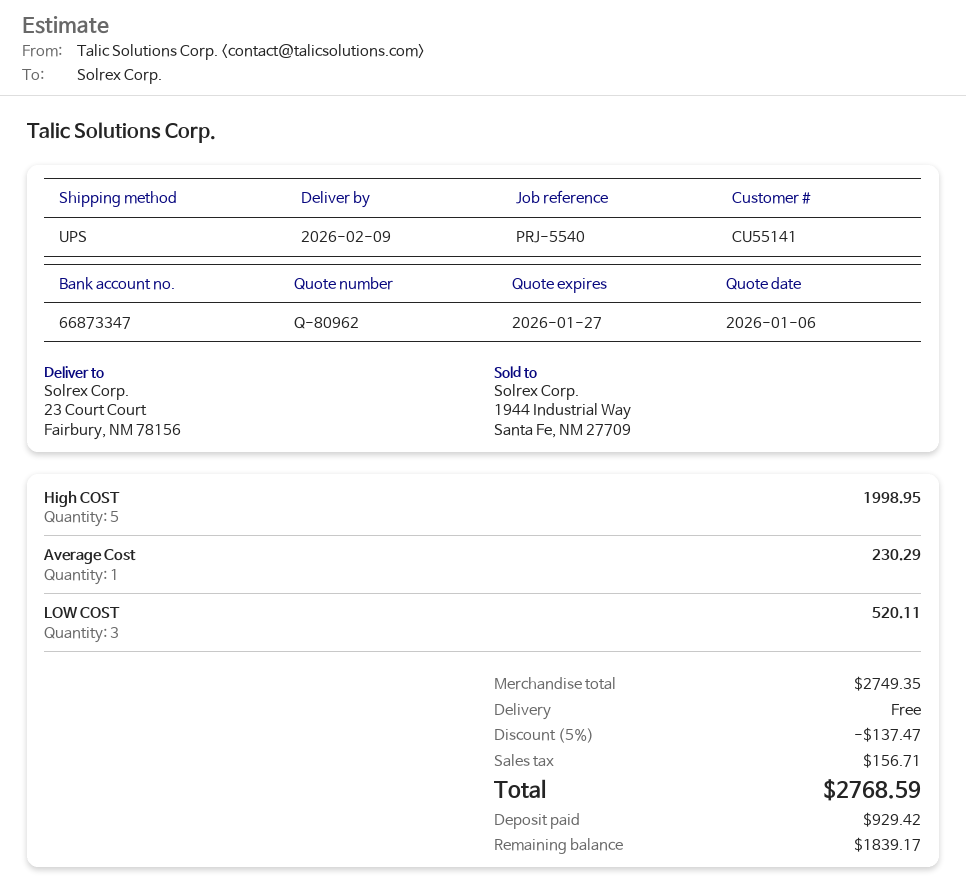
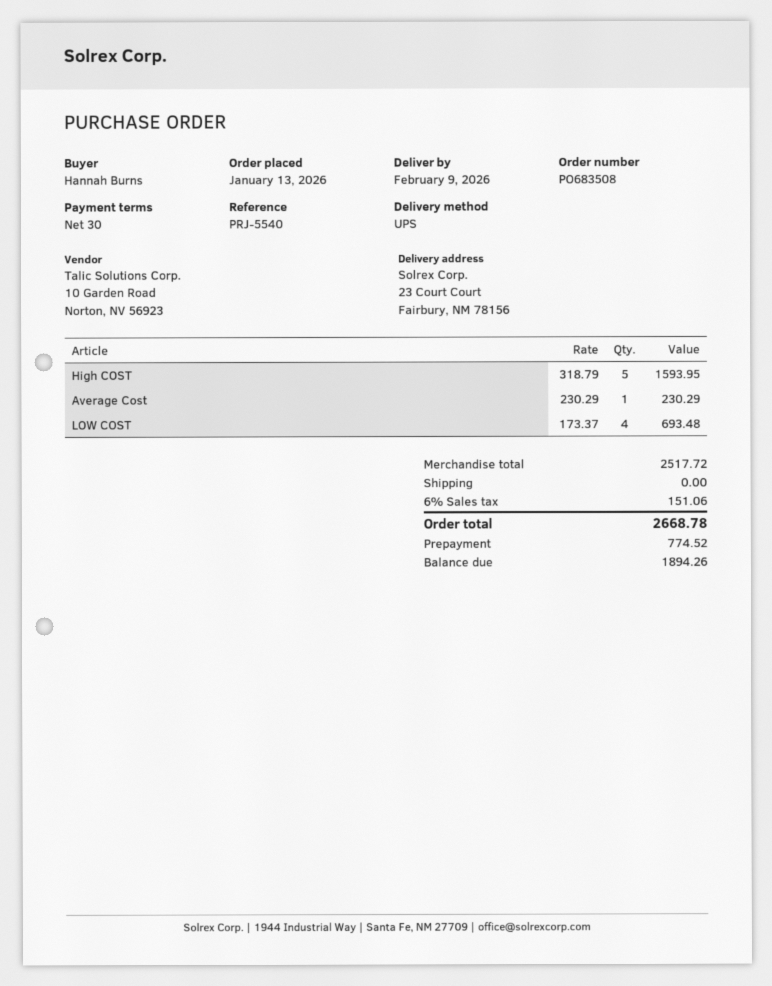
High COST: 5 for 1998.95 -> 5 for 1593.95
LOW COST: 3 for 520.11 -> 4 for 693.48
subtotal: 2749.35 -> 2517.72
discount: 5% = 137.47 -> none
tax: 156.71 -> 151.06
total: 2768.59 -> 2668.78
deposit: 929.42 -> 774.52
balance: 1839.17 -> 1894.26

